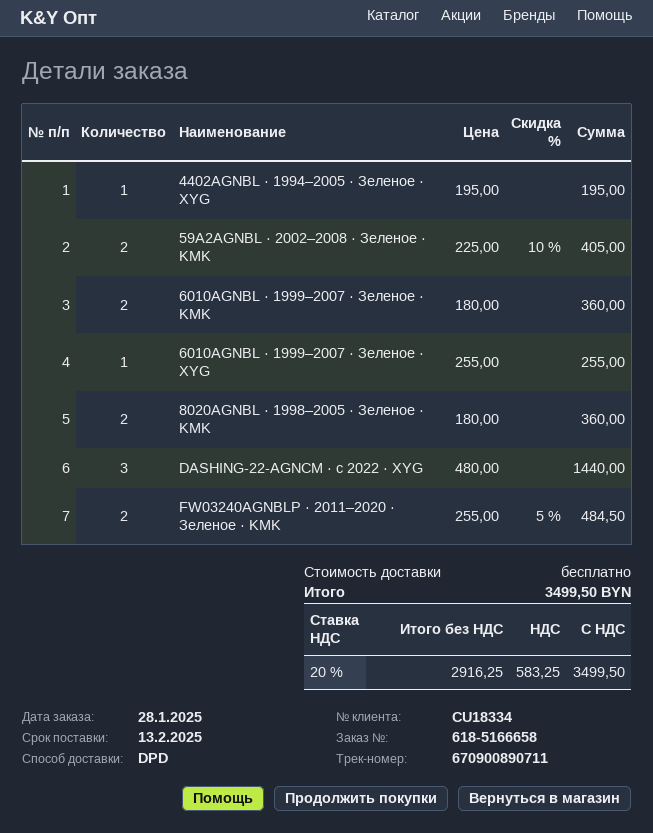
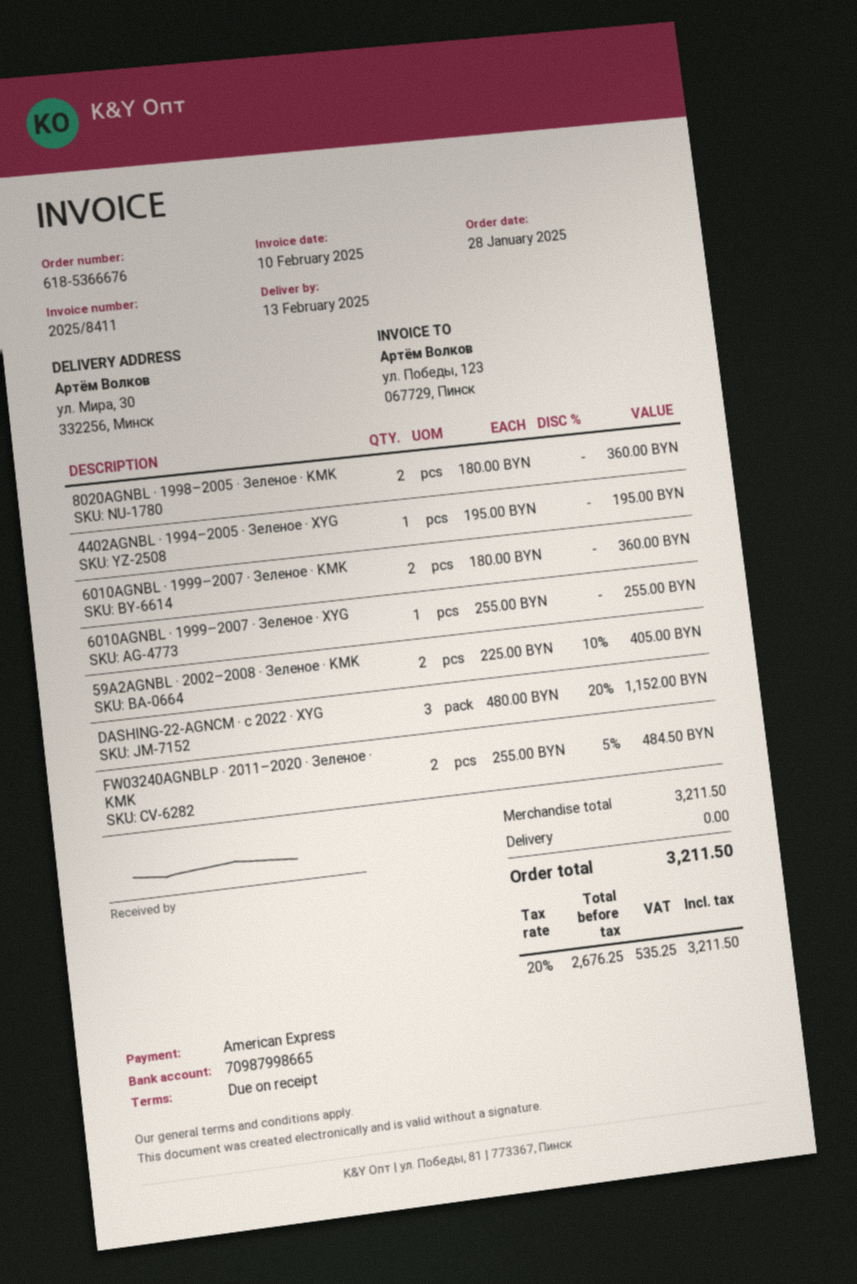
order number: 618-5166658 -> 618-5366676
DASHING-22-AGNCM · с 2022 · XYG: 3 x 480.00 = 1440.00 -> 3 x 480.00 - 20% = 1152.00
net: 2916.25 -> 2676.25
tax: 20% = 583.25 -> 20% = 535.25
total: 3499.50 -> 3211.50

